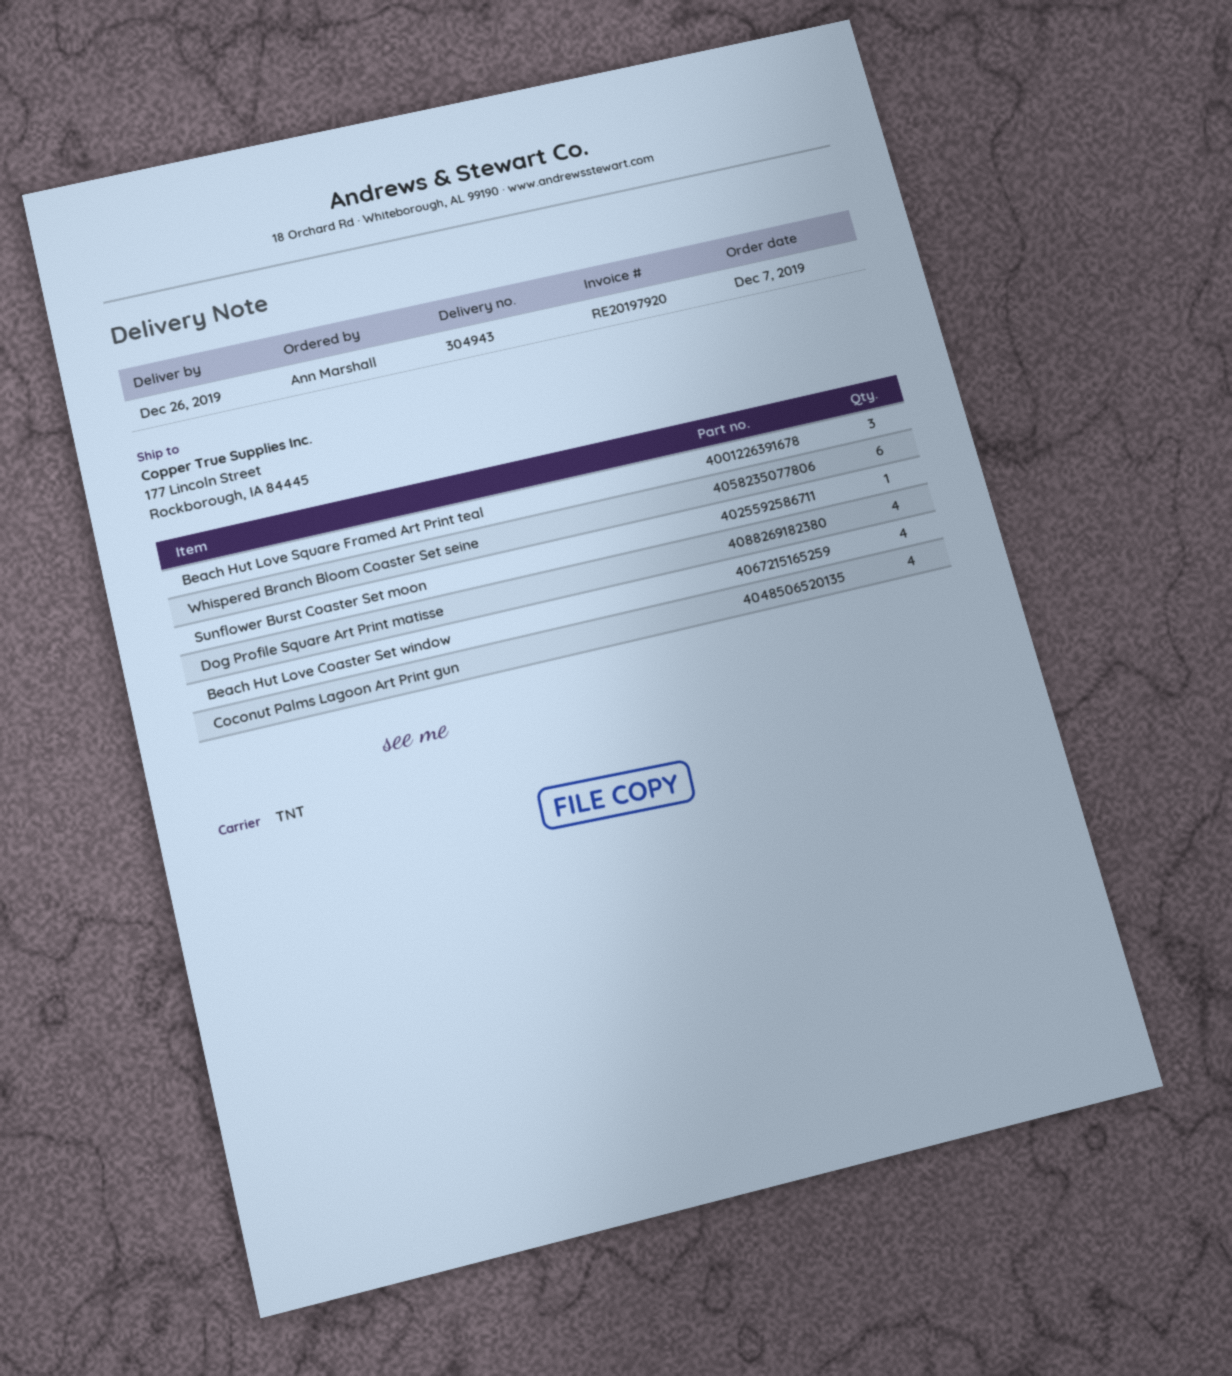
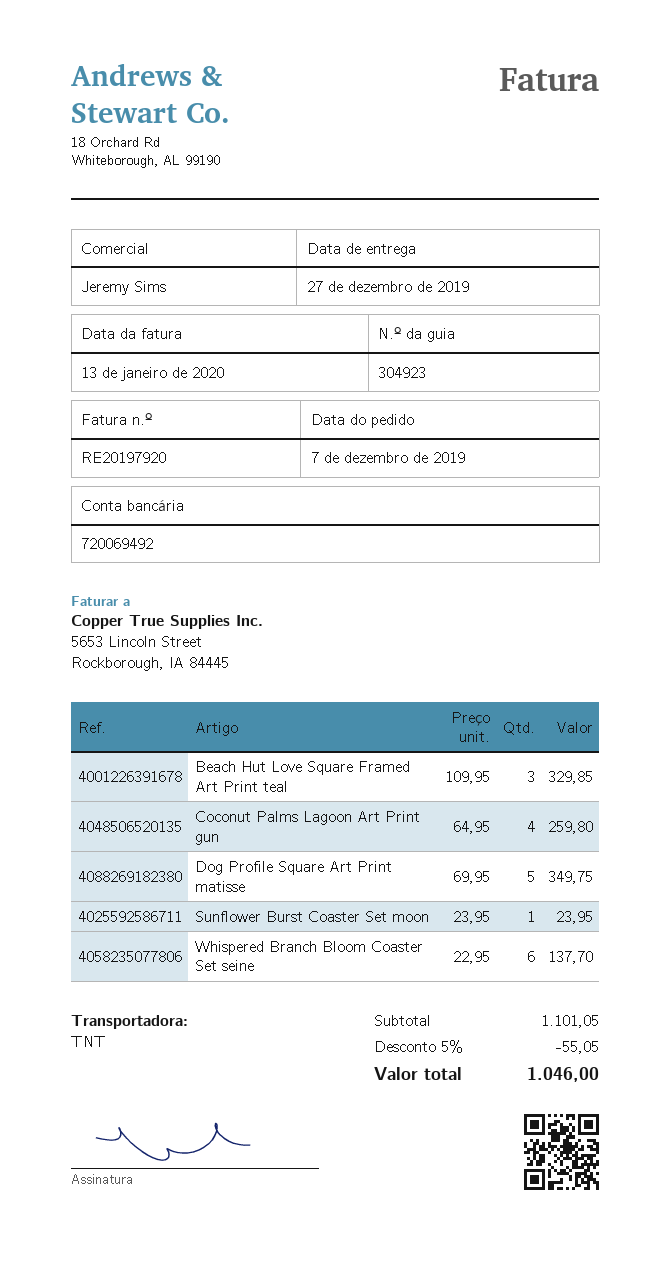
delivery note number: 304943 -> 304923
delivery date: 2019-12-26 -> 2019-12-27
Dog Profile Square Art Print matisse: 4 -> 5
Beach Hut Love Coaster Set window: 4 -> none

